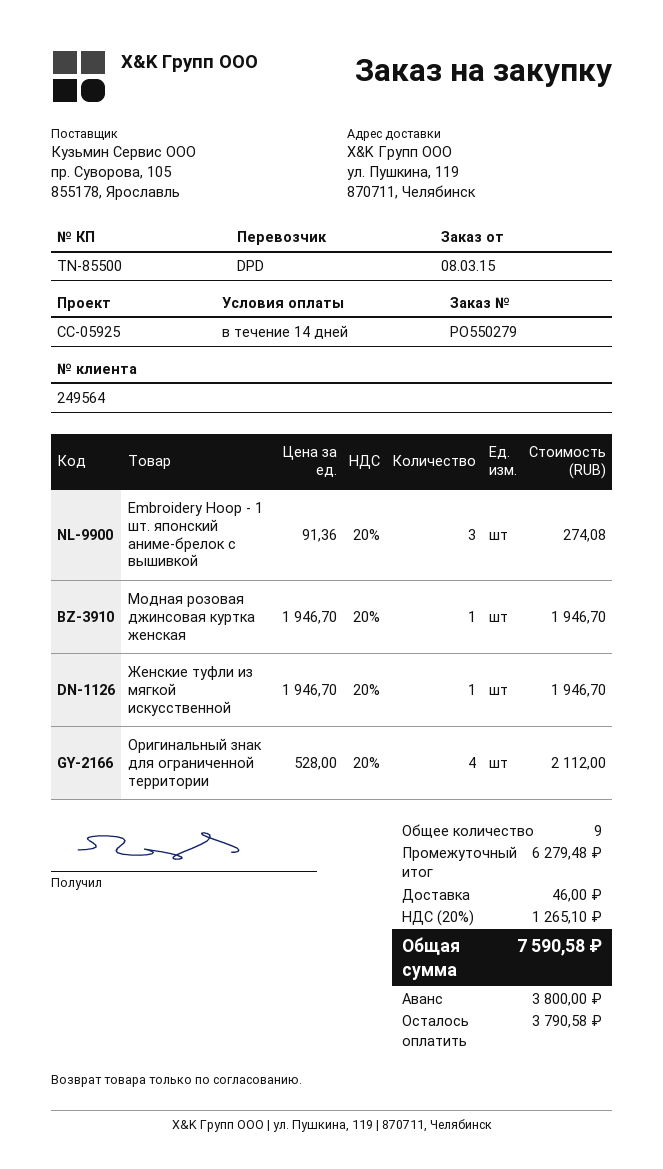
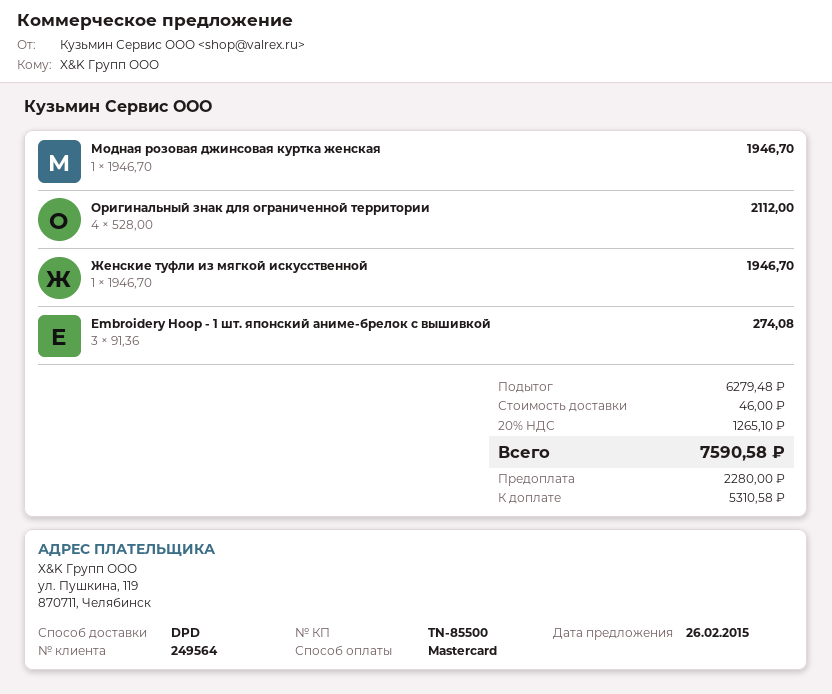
deposit: 3800.00 -> 2280.00
balance: 3790.58 -> 5310.58

